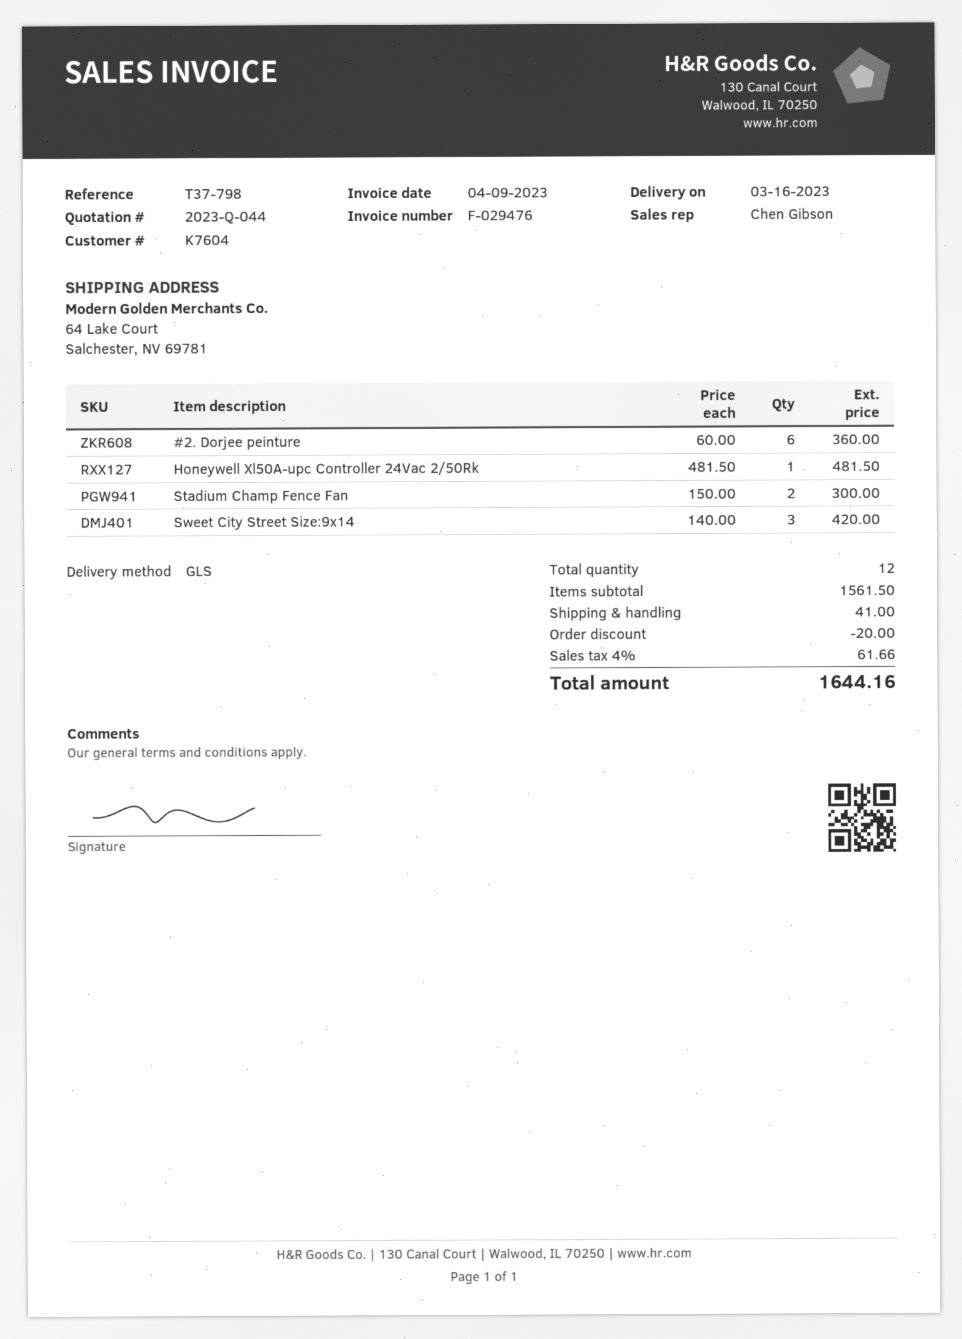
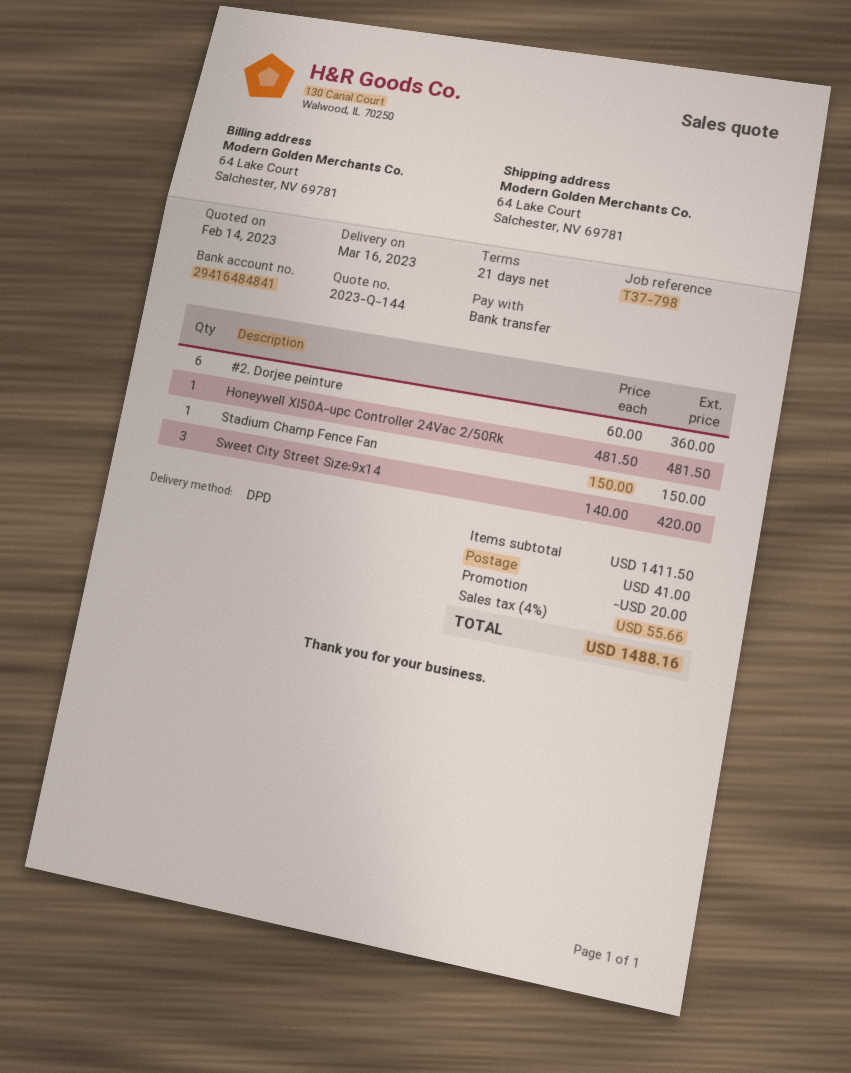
quote number: 2023-Q-044 -> 2023-Q-144
shipping method: GLS -> DPD
Stadium Champ Fence Fan: 2 x 150.00 = 300.00 -> 1 x 150.00 = 150.00
subtotal: 1561.50 -> 1411.50
tax: 4% = 61.66 -> 4% = 55.66
total: 1644.16 -> 1488.16

